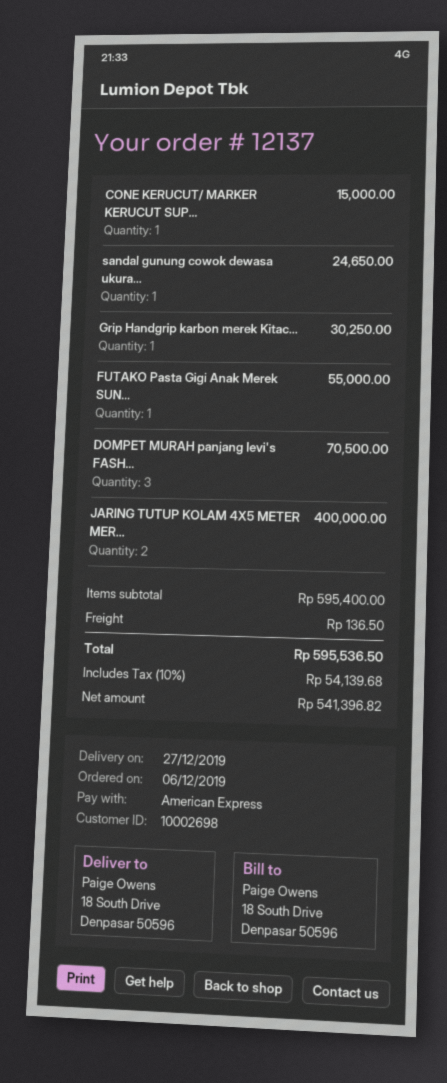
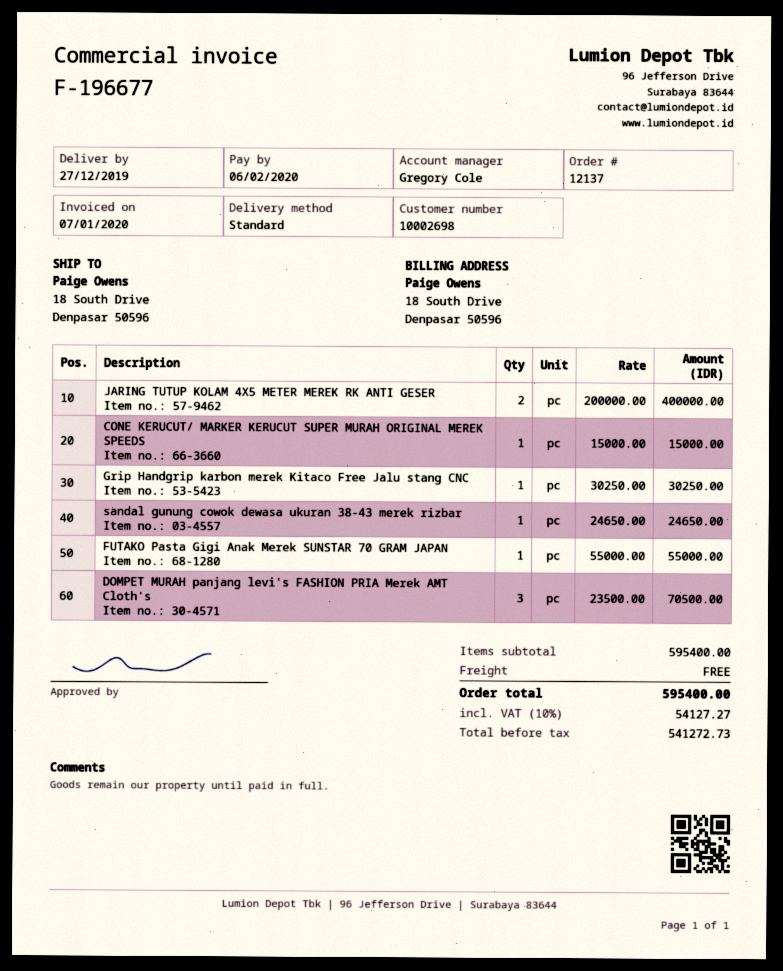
shipping: 136.50 -> 0.00
net: 541396.82 -> 541272.73
tax: 10% = 54139.68 -> 10% = 54127.27
total: 595536.50 -> 595400.00

